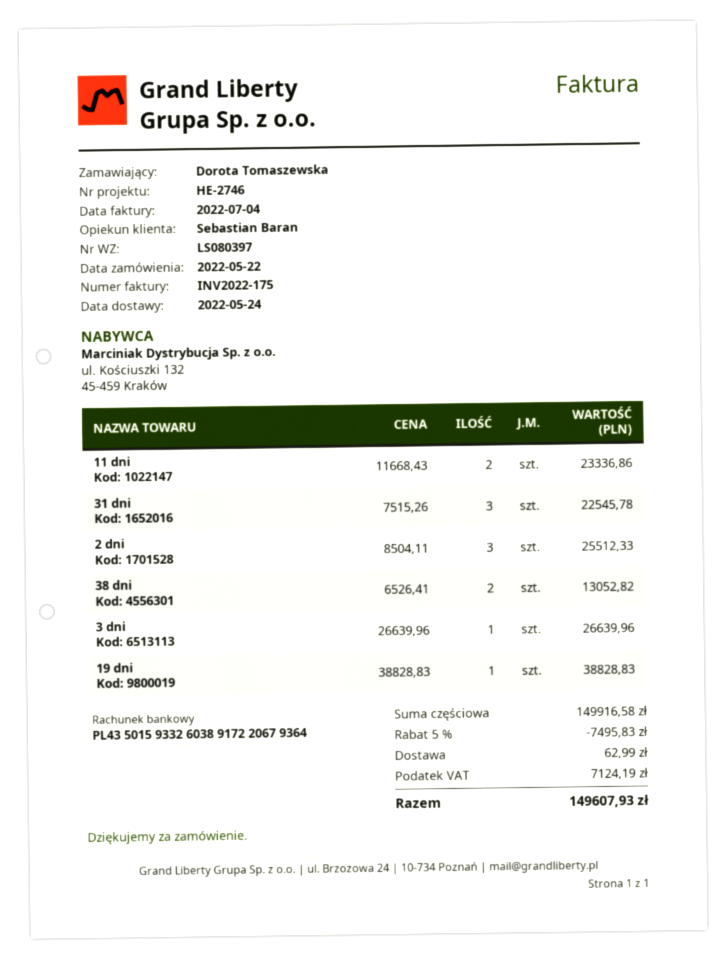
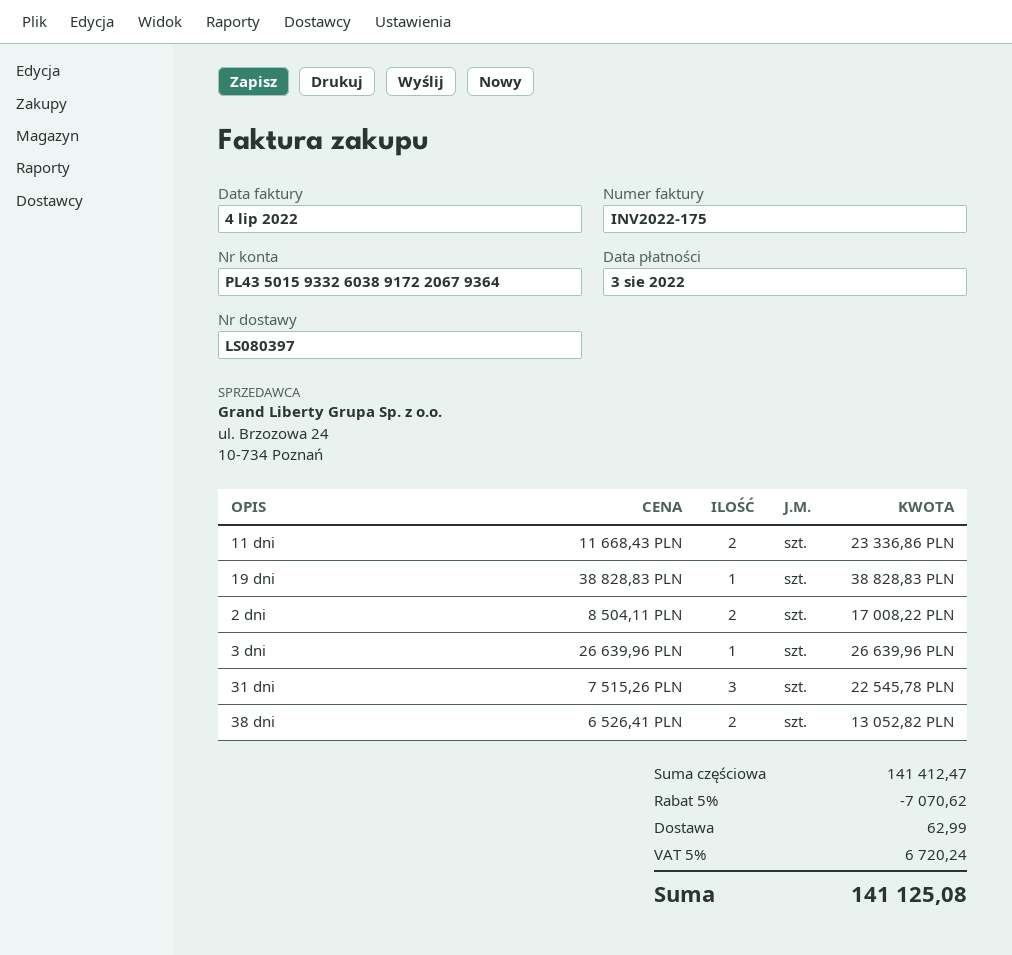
2 dni: 3 x 8504.11 = 25512.33 -> 2 x 8504.11 = 17008.22
subtotal: 149916.58 -> 141412.47
discount: 5% = 7495.83 -> 5% = 7070.62
tax: 7124.19 -> 6720.24
total: 149607.93 -> 141125.08

